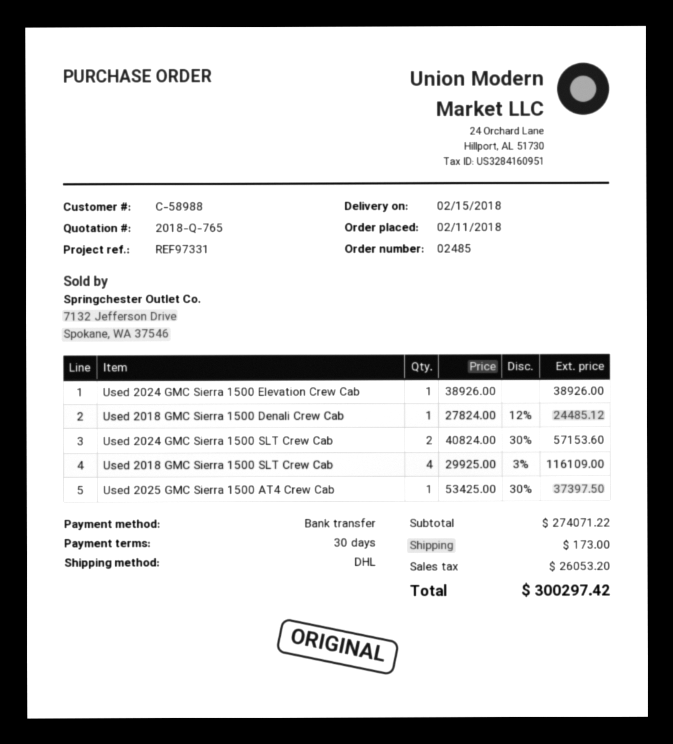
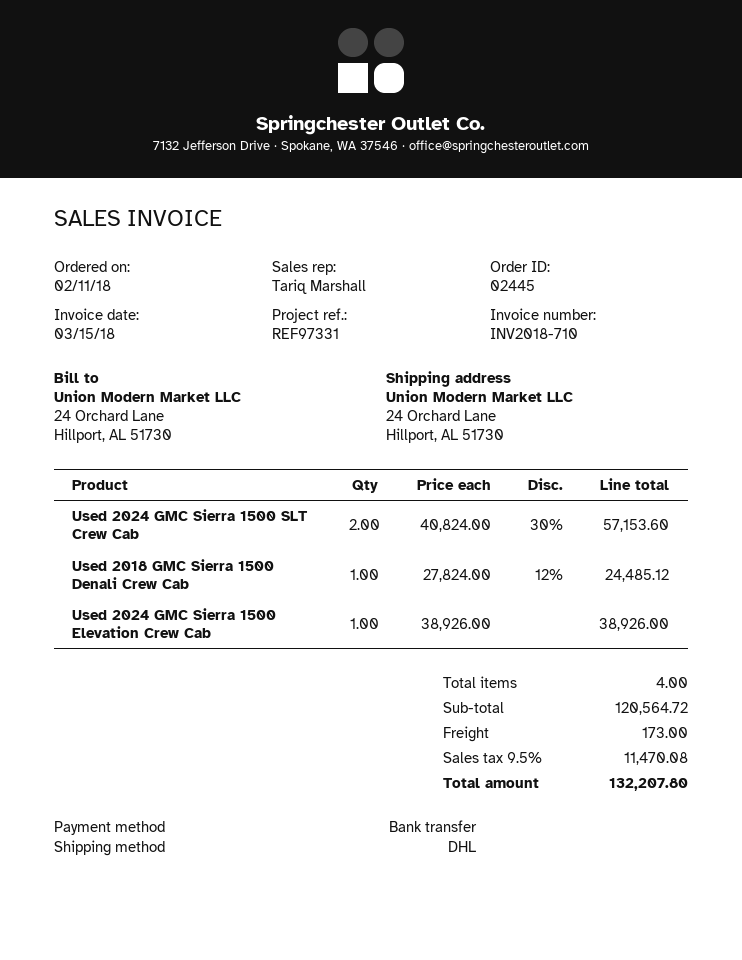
order number: 02485 -> 02445
Used 2018 GMC Sierra 1500 SLT Crew Cab: 4 x 29925.00 - 3% = 116109.00 -> none
Used 2025 GMC Sierra 1500 AT4 Crew Cab: 1 x 53425.00 - 30% = 37397.50 -> none
subtotal: 274071.22 -> 120564.72
tax: 26053.20 -> 11470.08
total: 300297.42 -> 132207.80

